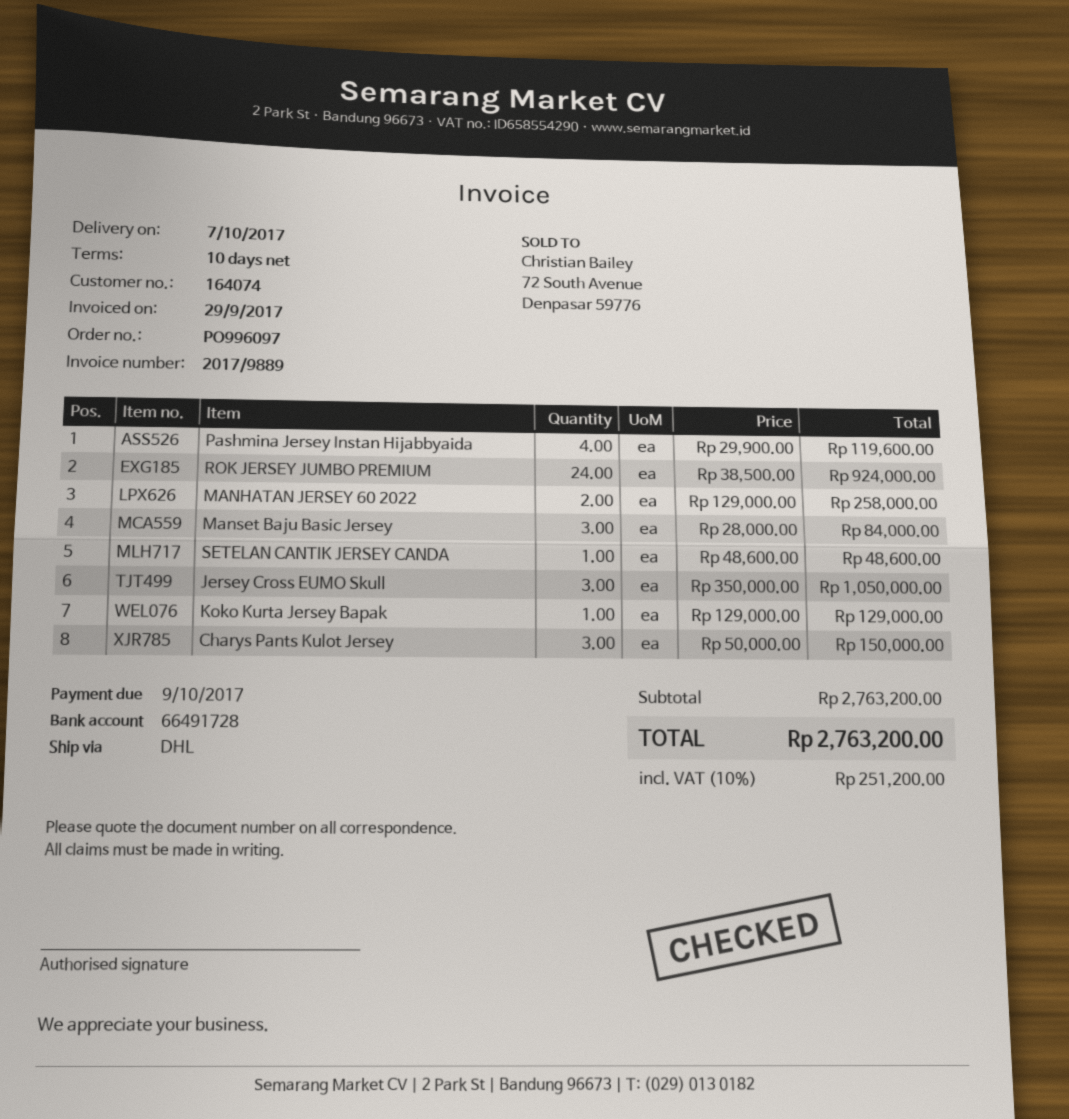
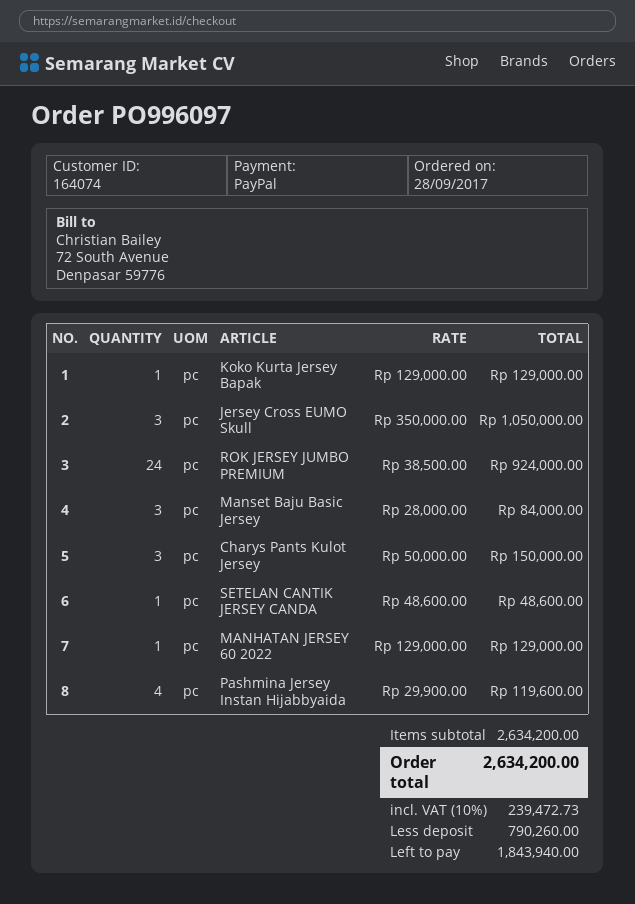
MANHATAN JERSEY 60 2022: 2 x 129000.00 = 258000.00 -> 1 x 129000.00 = 129000.00
subtotal: 2763200.00 -> 2634200.00
tax: 10% = 251200.00 -> 10% = 239472.73
total: 2763200.00 -> 2634200.00

